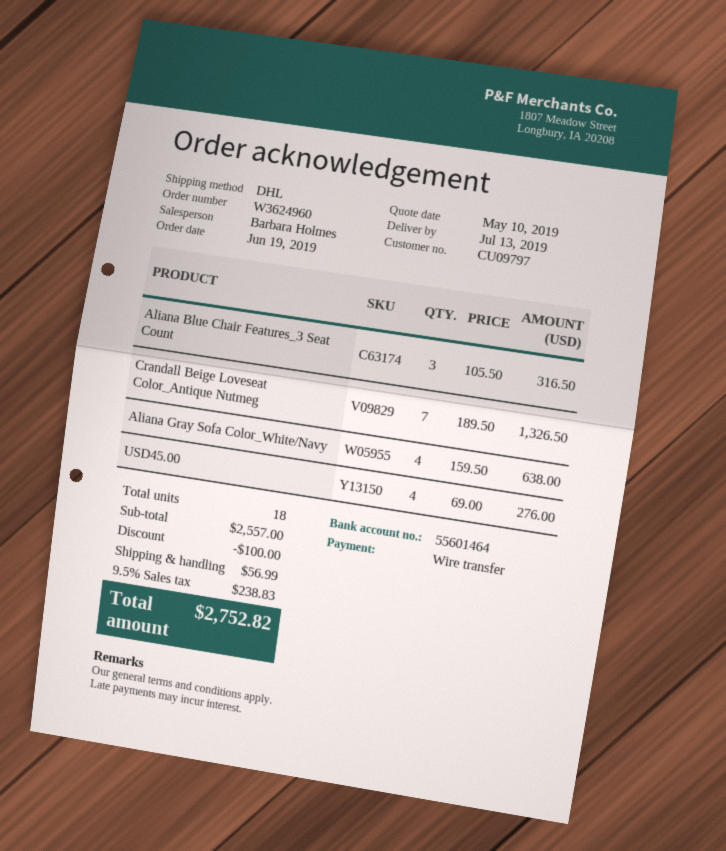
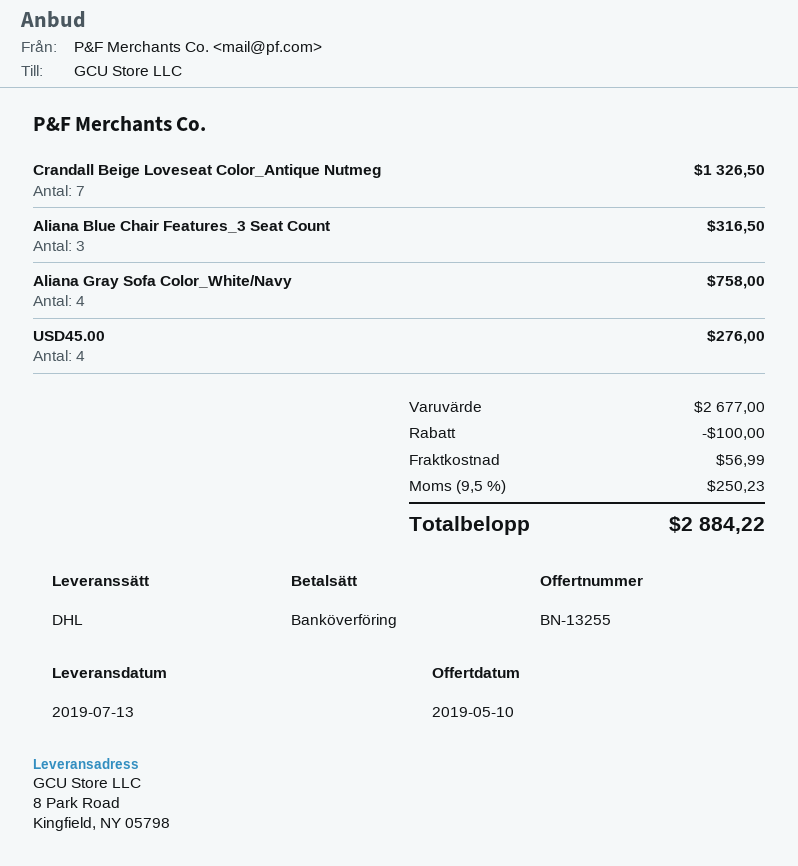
Aliana Gray Sofa Color_White/Navy: 4 for 638.00 -> 4 for 758.00
subtotal: 2557.00 -> 2677.00
tax: 9.5% = 238.83 -> 9.5% = 250.23
total: 2752.82 -> 2884.22

